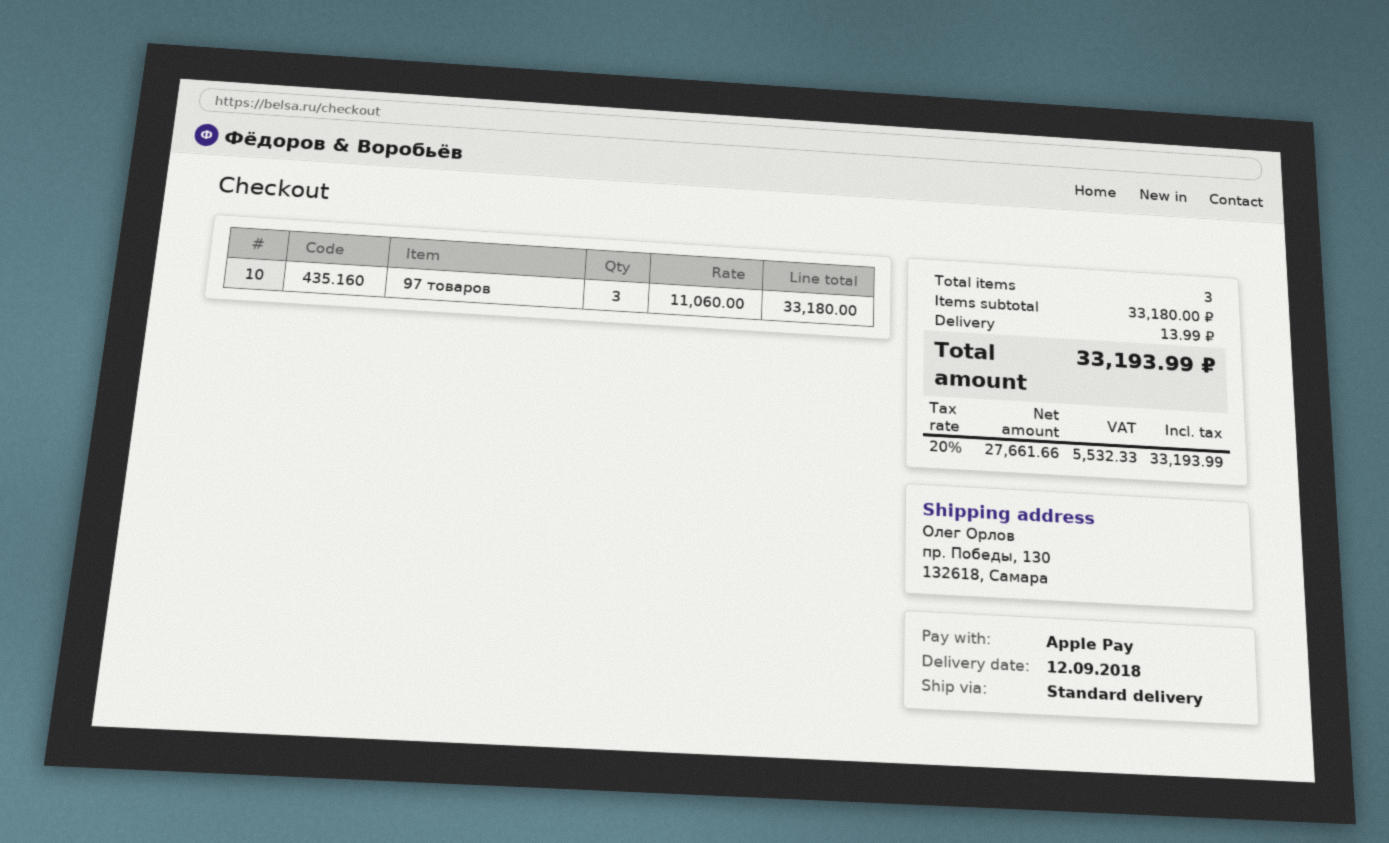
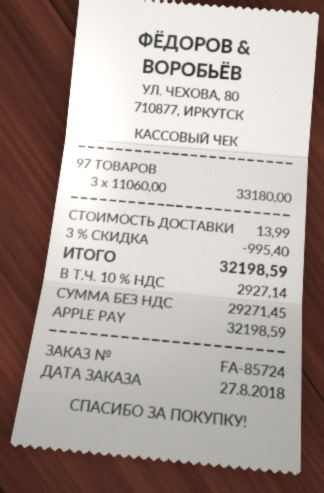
discount: none -> 3% = 995.40
net: 27661.66 -> 29271.45
tax: 20% = 5532.33 -> 10% = 2927.14
total: 33193.99 -> 32198.59

